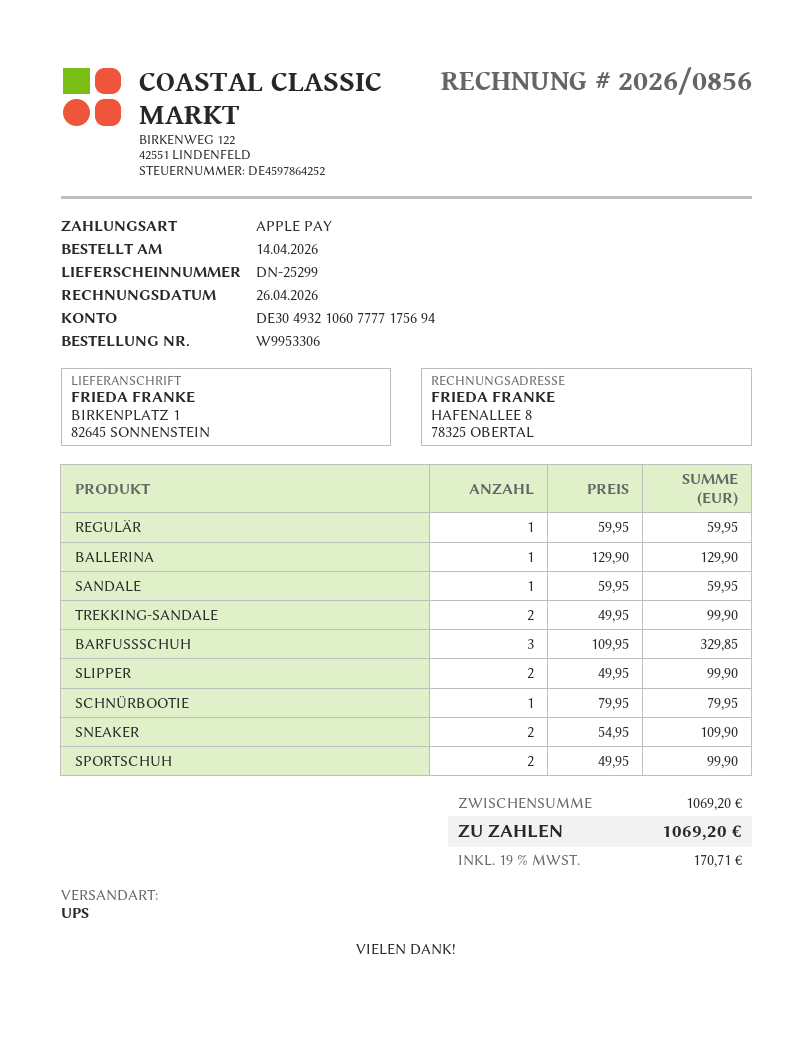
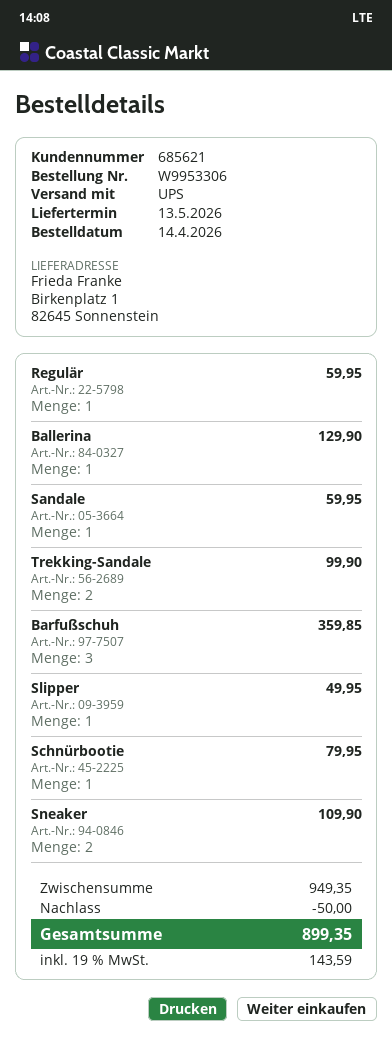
BARFUSSSCHUH: 3 for 329.85 -> 3 for 359.85
SLIPPER: 2 for 99.90 -> 1 for 49.95
SPORTSCHUH: 2 for 99.90 -> none
subtotal: 1069.20 -> 949.35
discount: none -> 50.00
tax: 19% = 170.71 -> 19% = 143.59
total: 1069.20 -> 899.35

